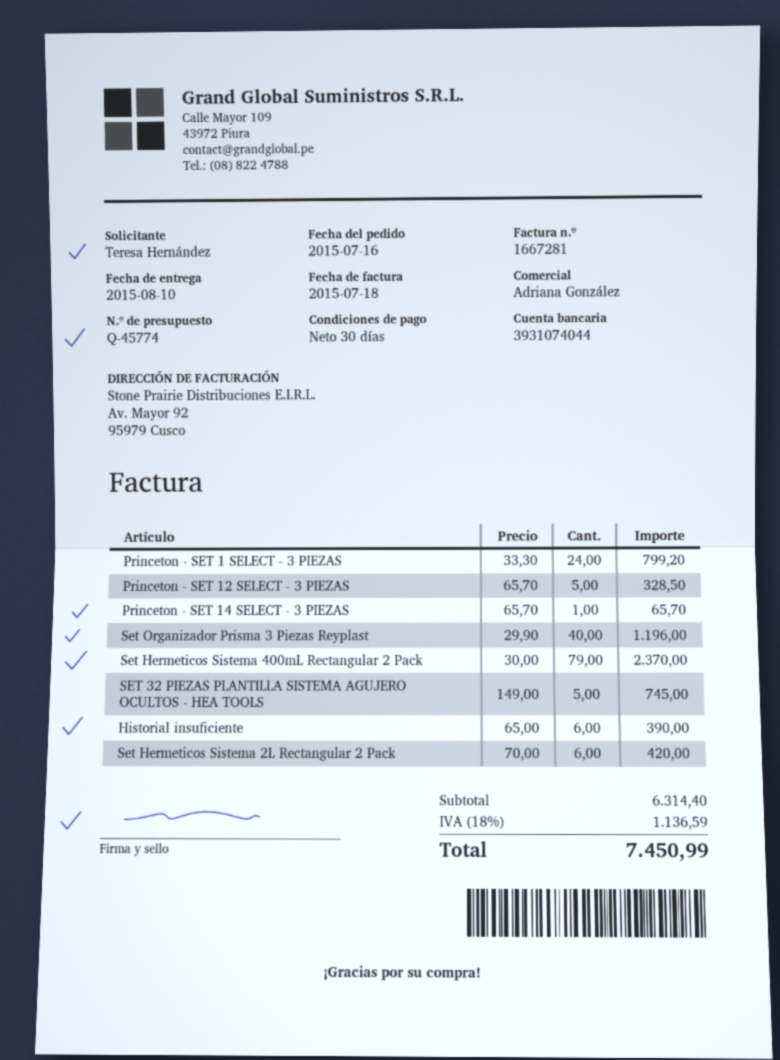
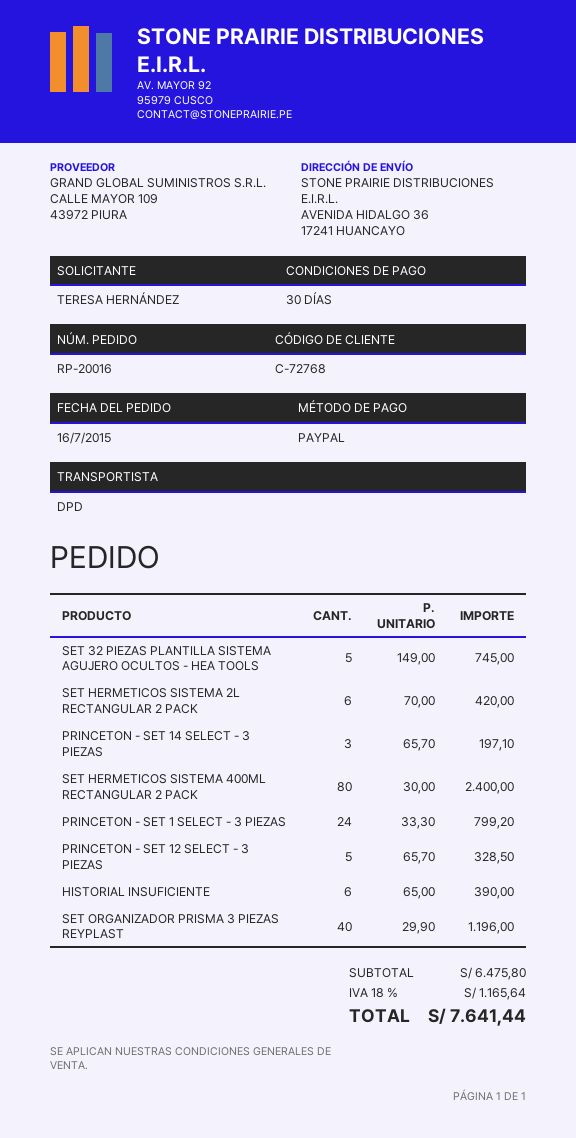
Princeton - SET 14 SELECT - 3 PIEZAS: 1 x 65.70 = 65.70 -> 3 x 65.70 = 197.10
Set Hermeticos Sistema 400mL Rectangular 2 Pack: 79 x 30.00 = 2370.00 -> 80 x 30.00 = 2400.00
subtotal: 6314.40 -> 6475.80
tax: 18% = 1136.59 -> 18% = 1165.64
total: 7450.99 -> 7641.44

